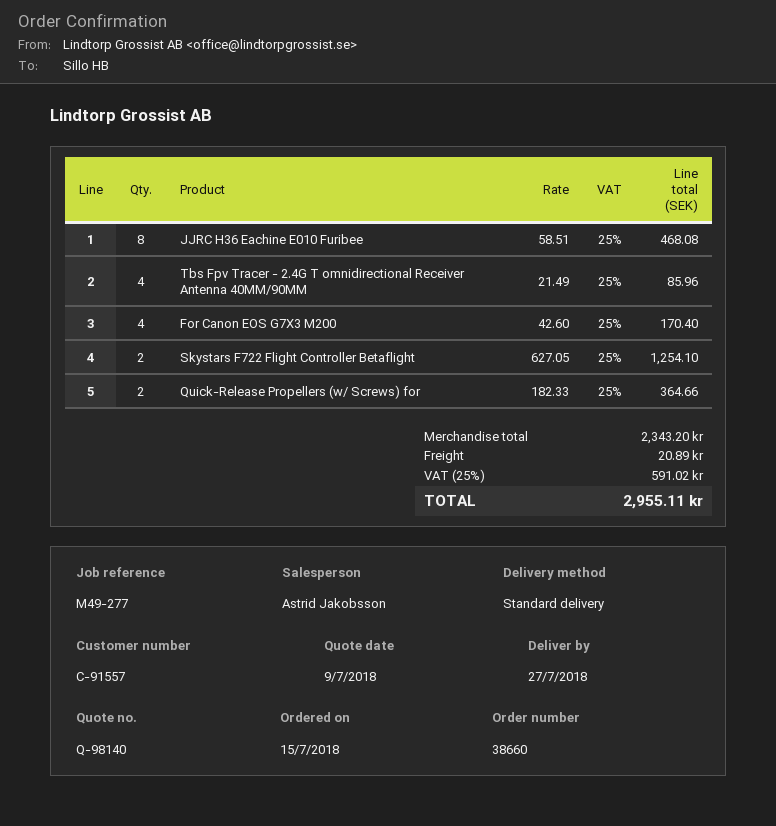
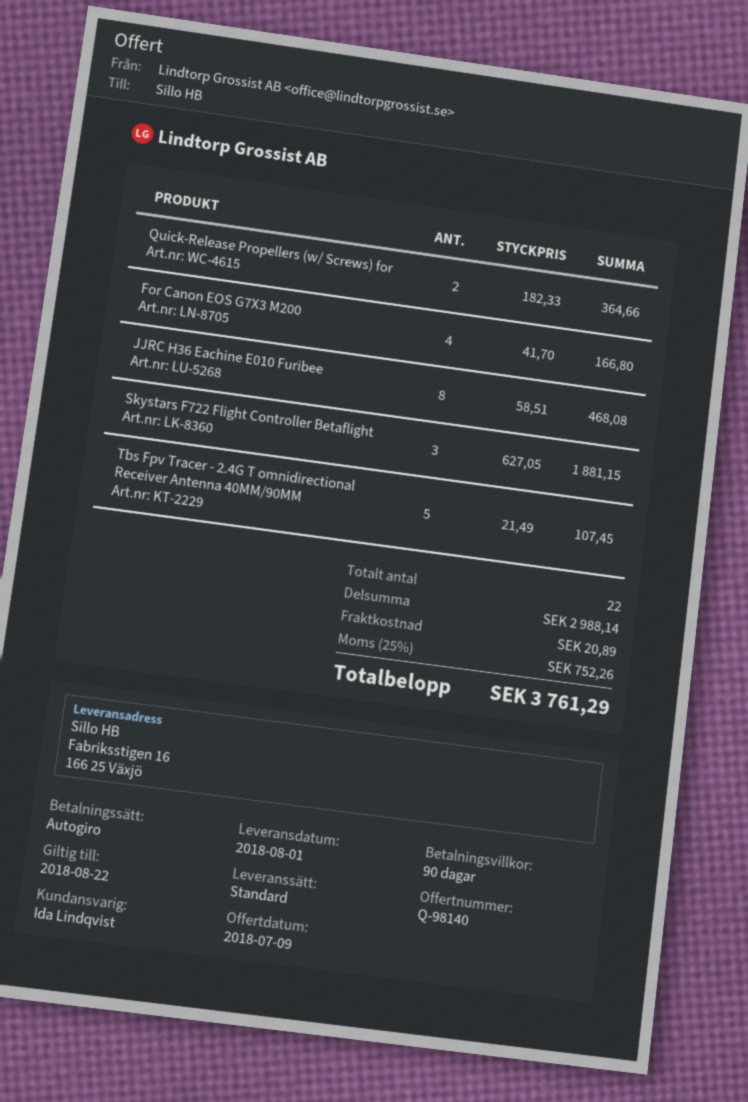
delivery date: 2018-07-27 -> 2018-08-01
sales rep: Astrid Jakobsson -> Ida Lindqvist
Tbs Fpv Tracer - 2.4G T omnidirectional Receiver Antenna 40MM/90MM: 4 x 21.49 = 85.96 -> 5 x 21.49 = 107.45
For Canon EOS G7X3 M200: 4 x 42.60 = 170.40 -> 4 x 41.70 = 166.80
Skystars F722 Flight Controller Betaflight: 2 x 627.05 = 1254.10 -> 3 x 627.05 = 1881.15
subtotal: 2343.20 -> 2988.14
tax: 25% = 591.02 -> 25% = 752.26
total: 2955.11 -> 3761.29

